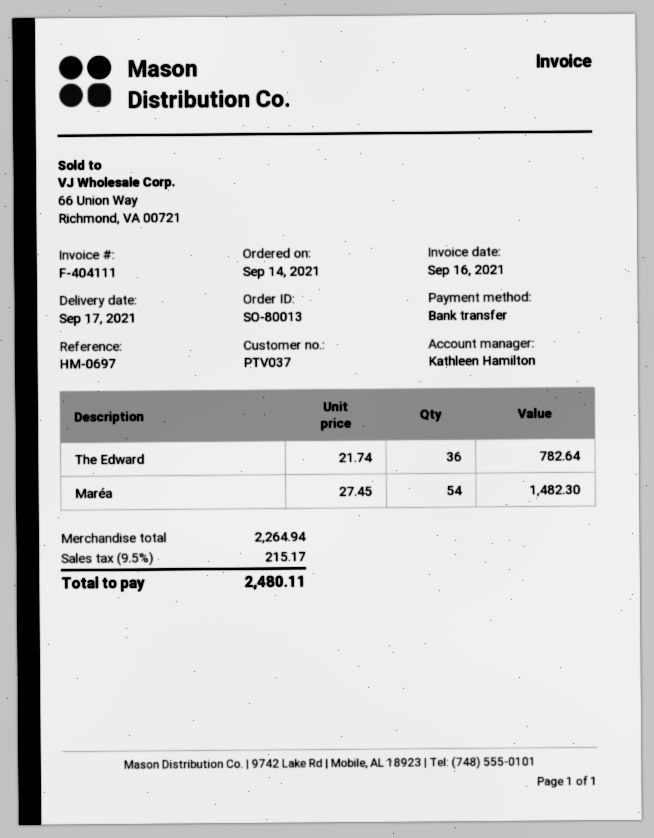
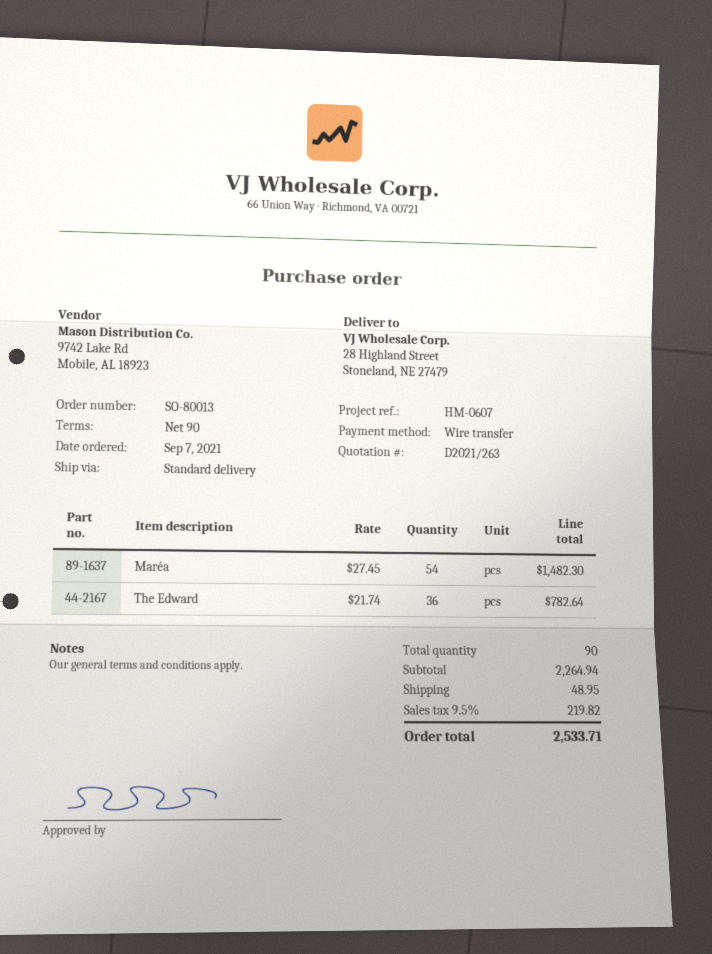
order date: 2021-09-14 -> 2021-09-07
reference: HM-0697 -> HM-0607
shipping: none -> 48.95
tax: 9.5% = 215.17 -> 9.5% = 219.82
total: 2480.11 -> 2533.71

